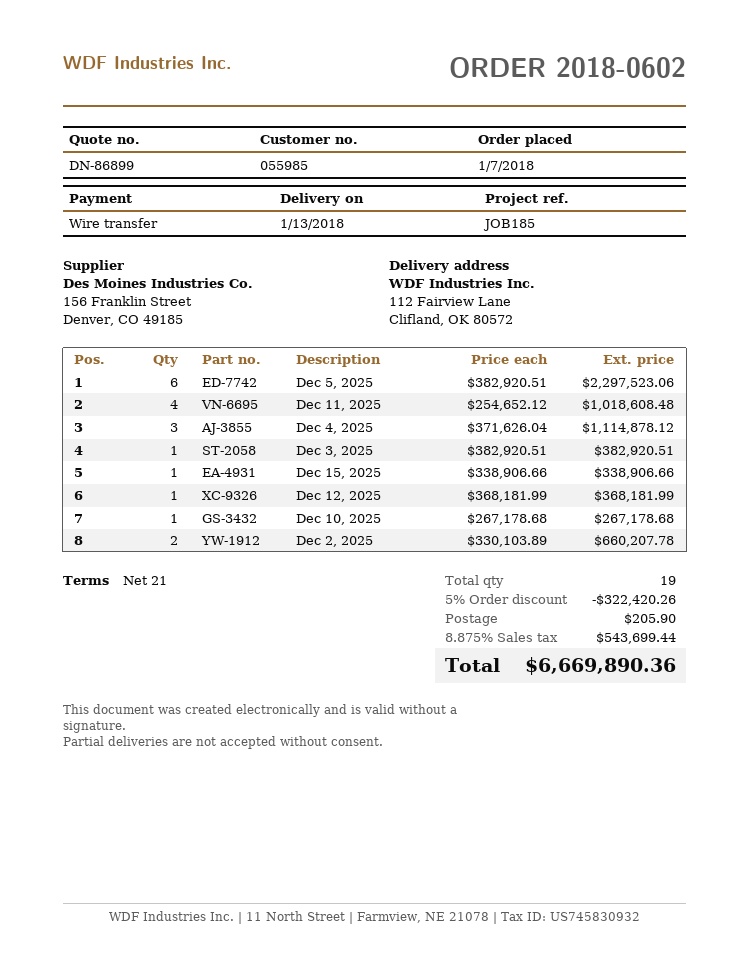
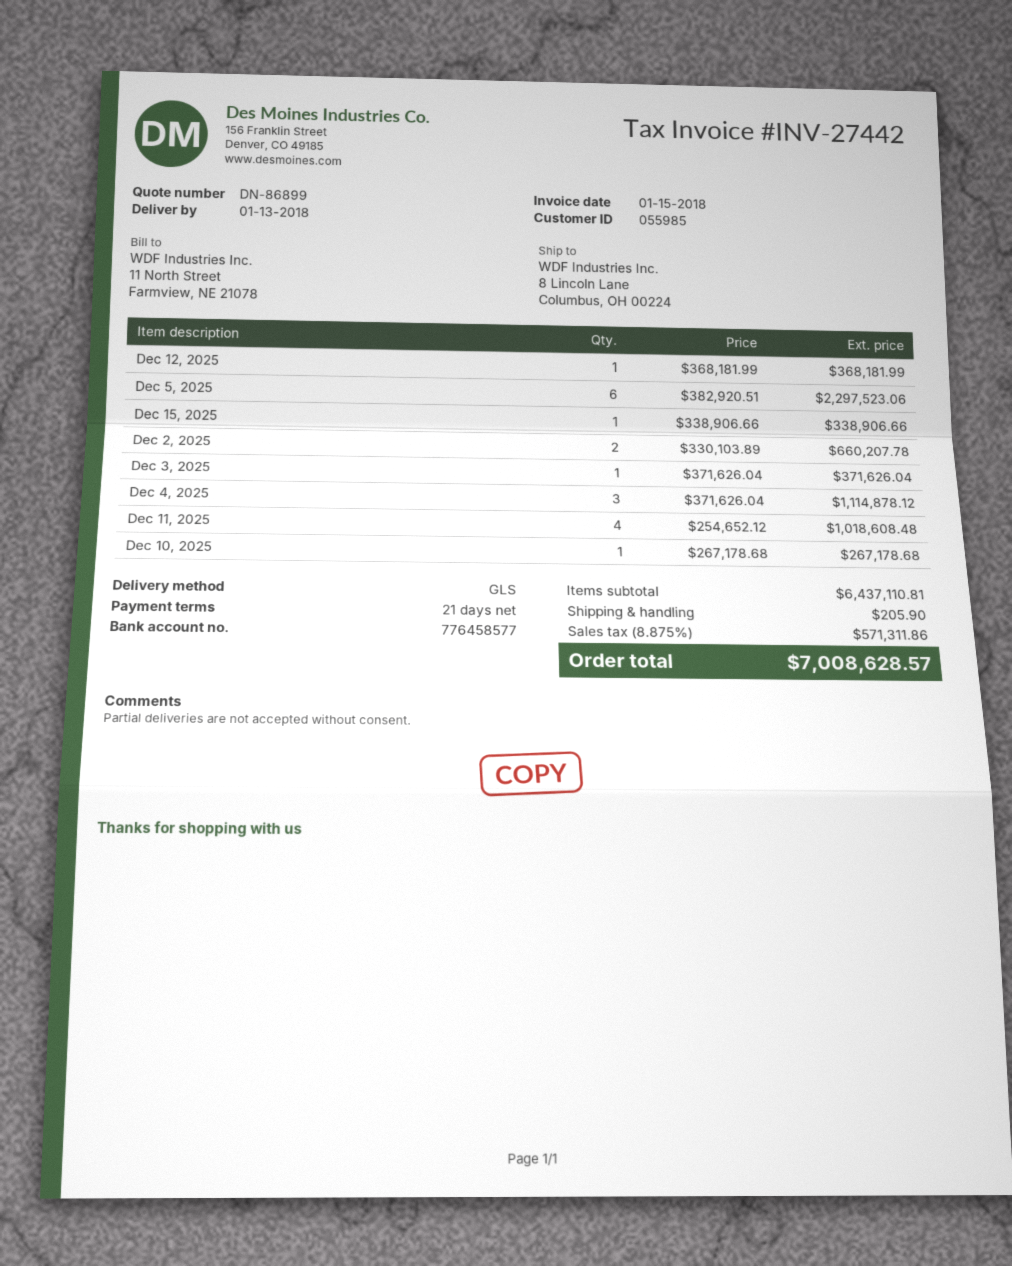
ship to: 112 Fairview Lane, Clifland, OK 80572 -> 8 Lincoln Lane, Columbus, OH 00224
Dec 3, 2025: 1 x 382920.51 = 382920.51 -> 1 x 371626.04 = 371626.04
discount: 5% = 322420.26 -> none
tax: 8.875% = 543699.44 -> 8.875% = 571311.86
total: 6669890.36 -> 7008628.57

